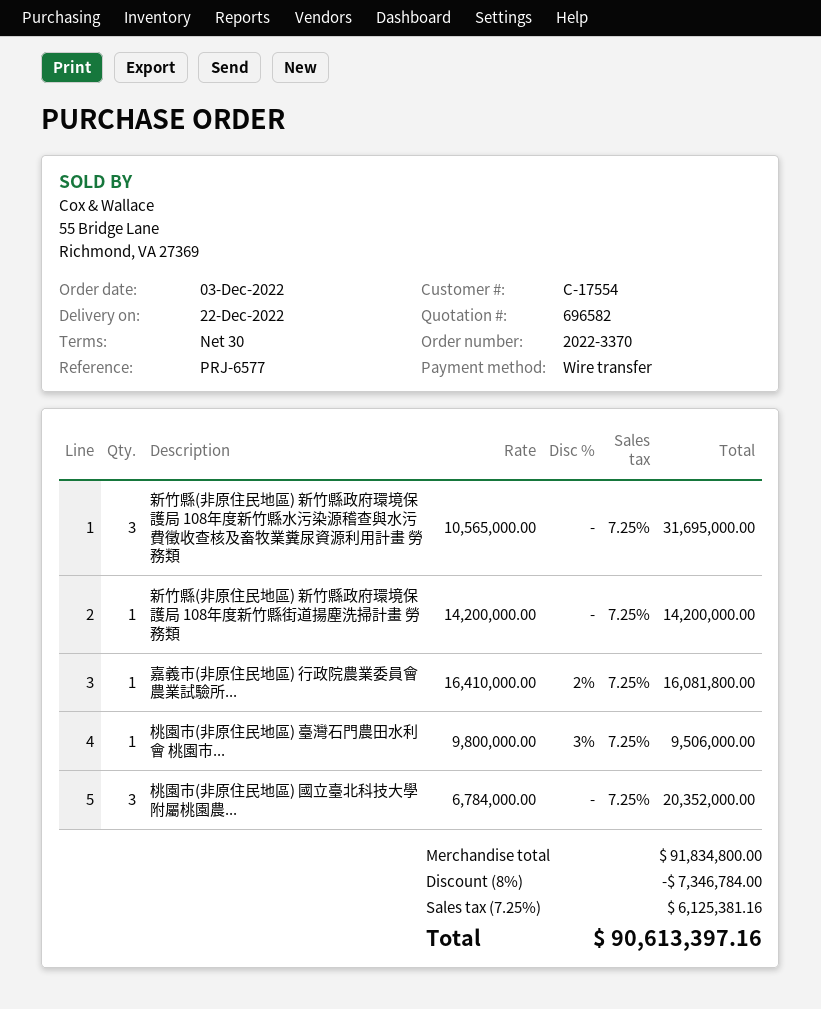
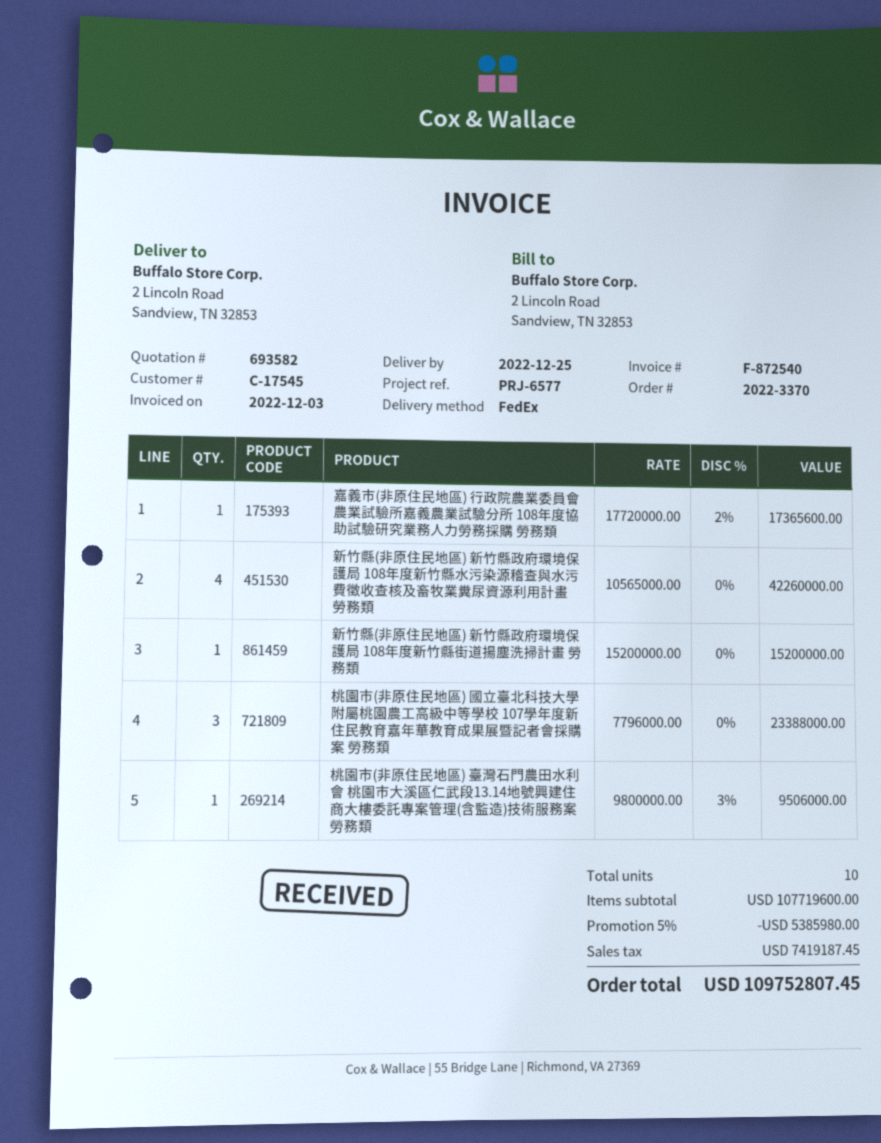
quote number: 696582 -> 693582
delivery date: 2022-12-22 -> 2022-12-25
customer number: C-17554 -> C-17545
新竹縣(非原住民地區) 新竹縣政府環境保護局 108年度新竹縣水污染源稽查與水污費徵收查核及畜牧業糞尿資源利用計畫 勞務類: 3 x 10565000.00 = 31695000.00 -> 4 x 10565000.00 = 42260000.00
新竹縣(非原住民地區) 新竹縣政府環境保護局 108年度新竹縣街道揚塵洗掃計畫 勞務類: 1 x 14200000.00 = 14200000.00 -> 1 x 15200000.00 = 15200000.00
嘉義市(非原住民地區) 行政院農業委員會農業試驗所...: 1 x 16410000.00 - 2% = 16081800.00 -> 1 x 17720000.00 - 2% = 17365600.00
桃園市(非原住民地區) 國立臺北科技大學附屬桃園農...: 3 x 6784000.00 = 20352000.00 -> 3 x 7796000.00 = 23388000.00
subtotal: 91834800.00 -> 107719600.00
discount: 8% = 7346784.00 -> 5% = 5385980.00
tax: 6125381.16 -> 7419187.45
total: 90613397.16 -> 109752807.45

